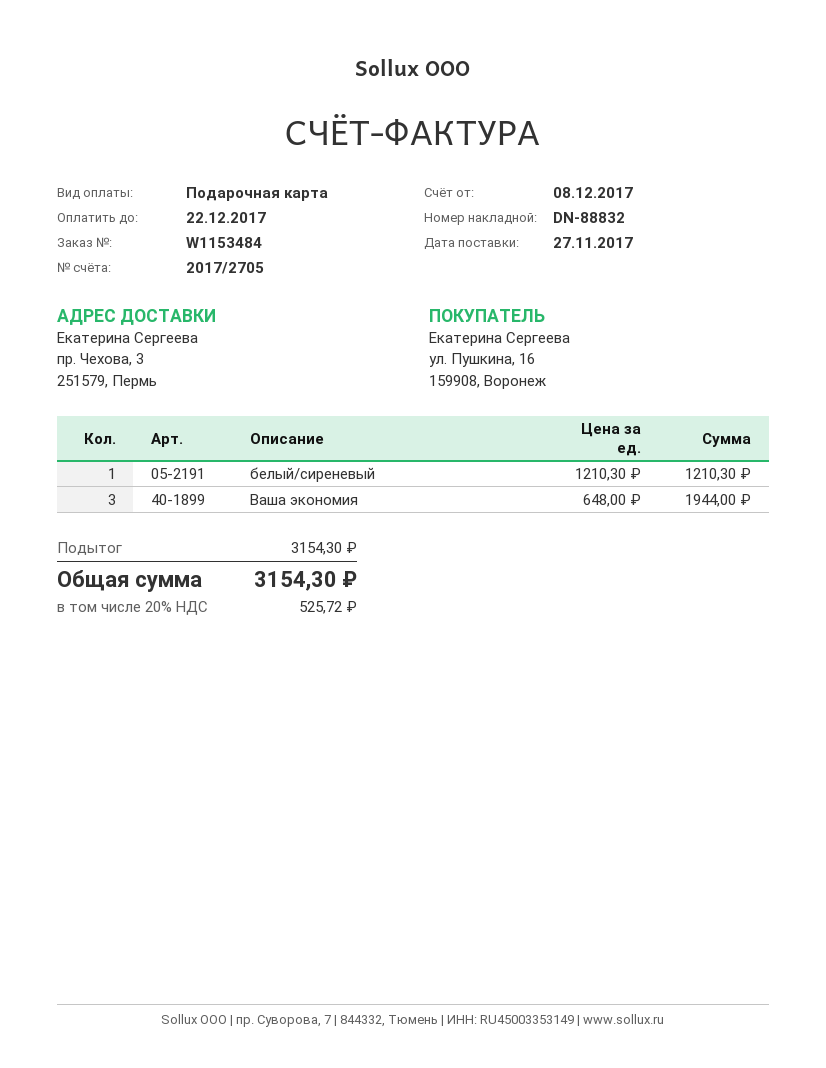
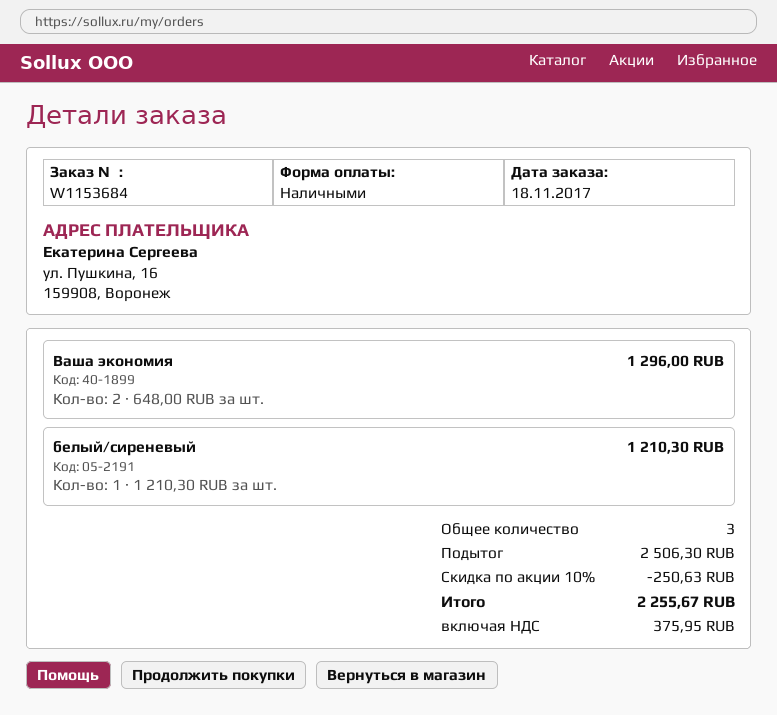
order number: W1153484 -> W1153684
payment method: gift card -> cash
Ваша экономия: 3 x 648.00 = 1944.00 -> 2 x 648.00 = 1296.00
subtotal: 3154.30 -> 2506.30
discount: none -> 10% = 250.63
tax: 525.72 -> 375.95
total: 3154.30 -> 2255.67

